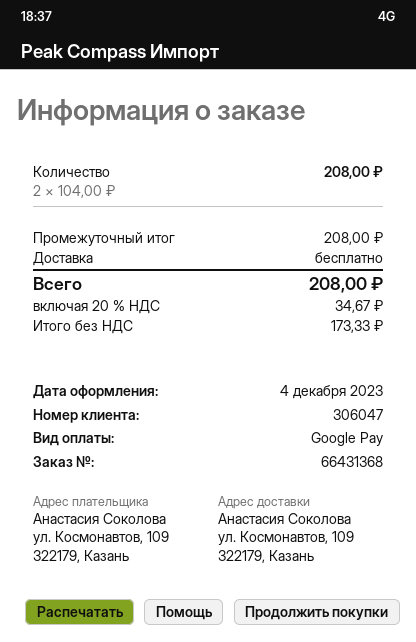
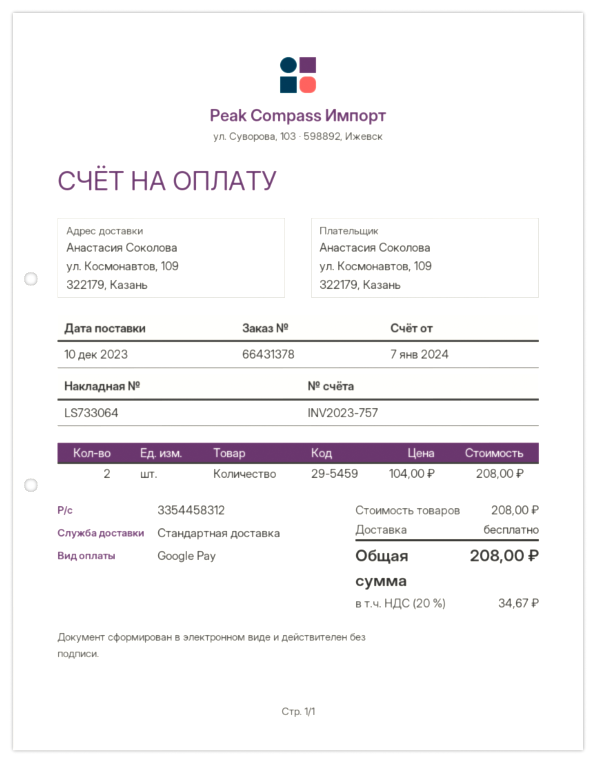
order number: 66431368 -> 66431378

